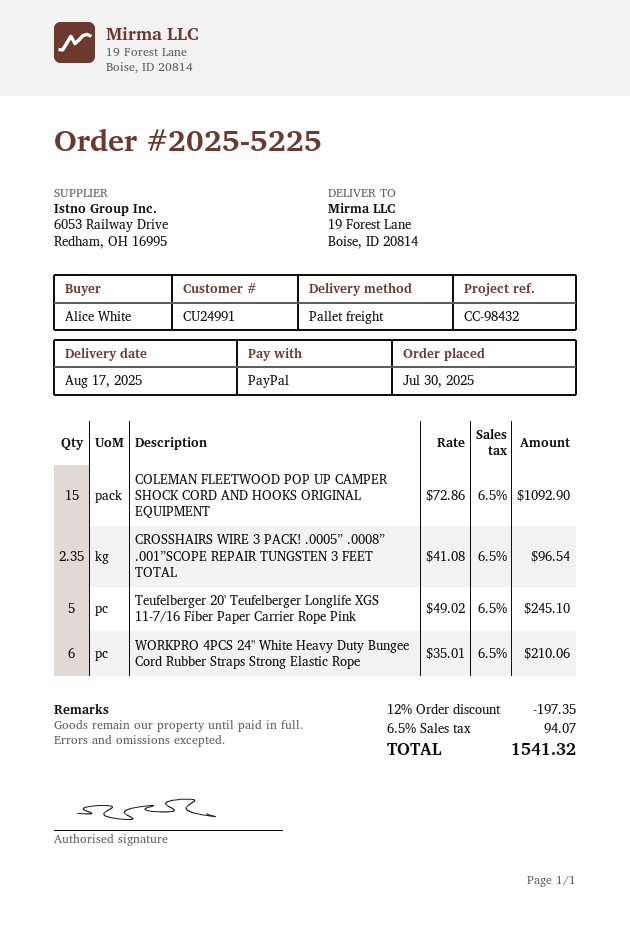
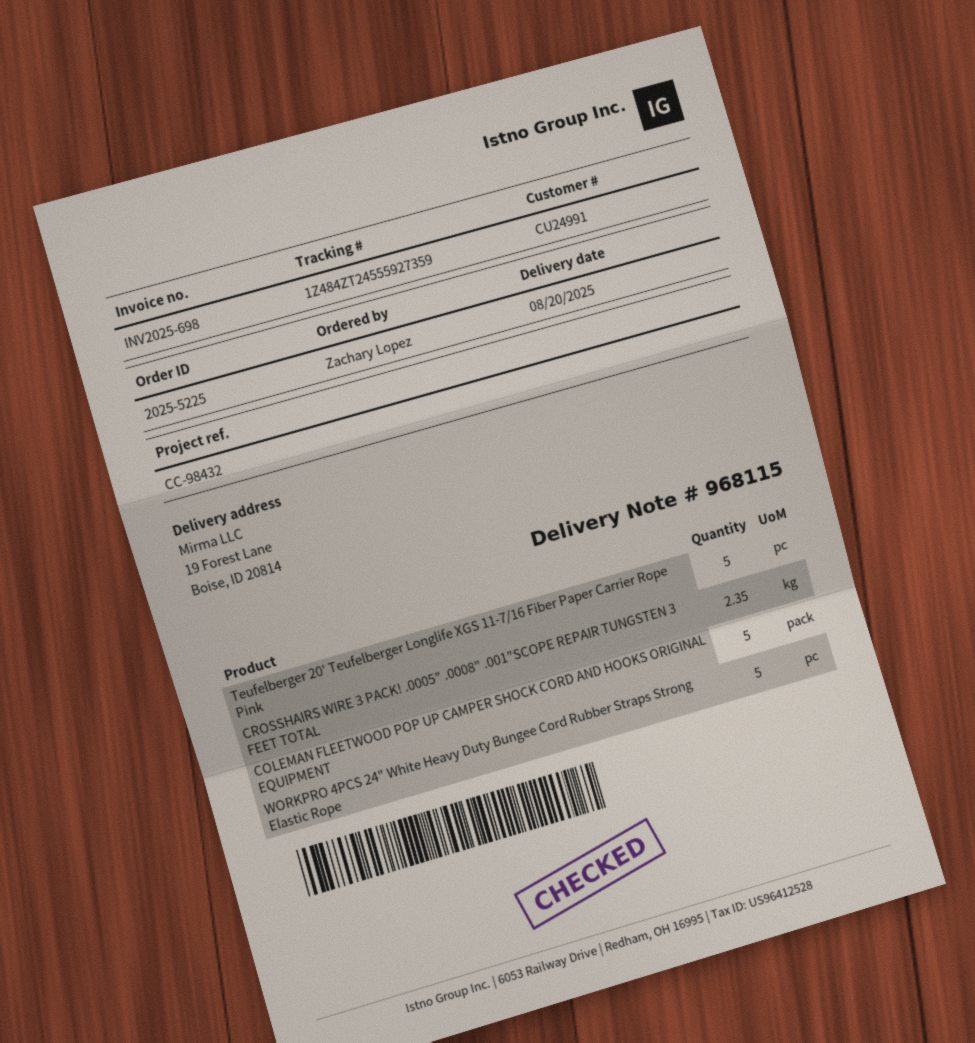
delivery date: 2025-08-17 -> 2025-08-20
ordered by: Alice White -> Zachary Lopez
COLEMAN FLEETWOOD POP UP CAMPER SHOCK CORD AND HOOKS ORIGINAL EQUIPMENT: 15 -> 5
WORKPRO 4PCS 24" White Heavy Duty Bungee Cord Rubber Straps Strong Elastic Rope: 6 -> 5

